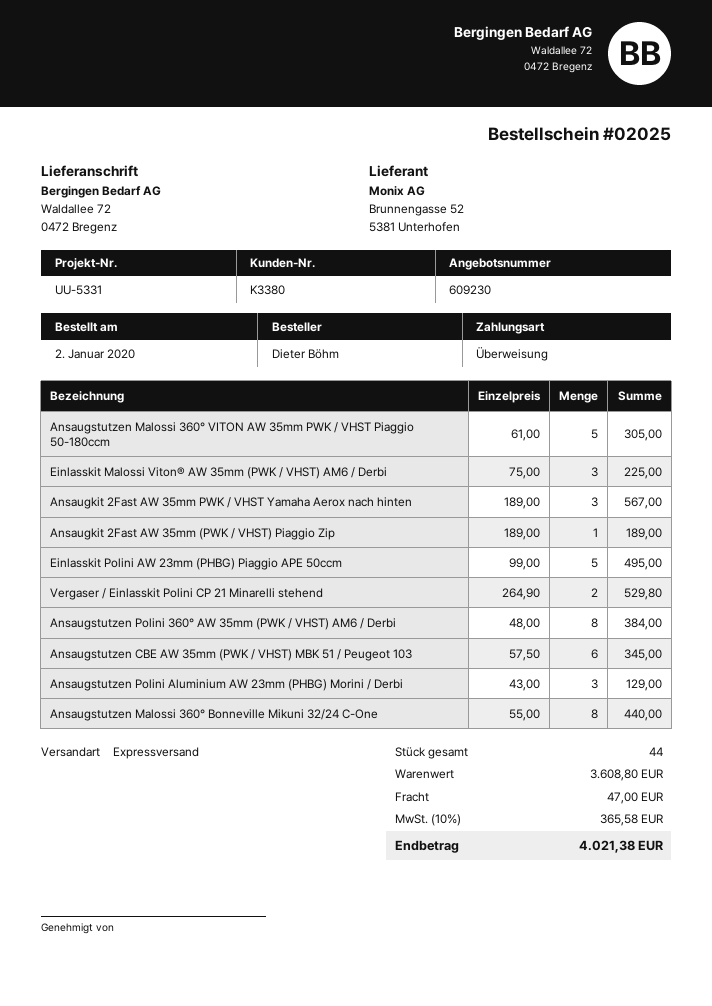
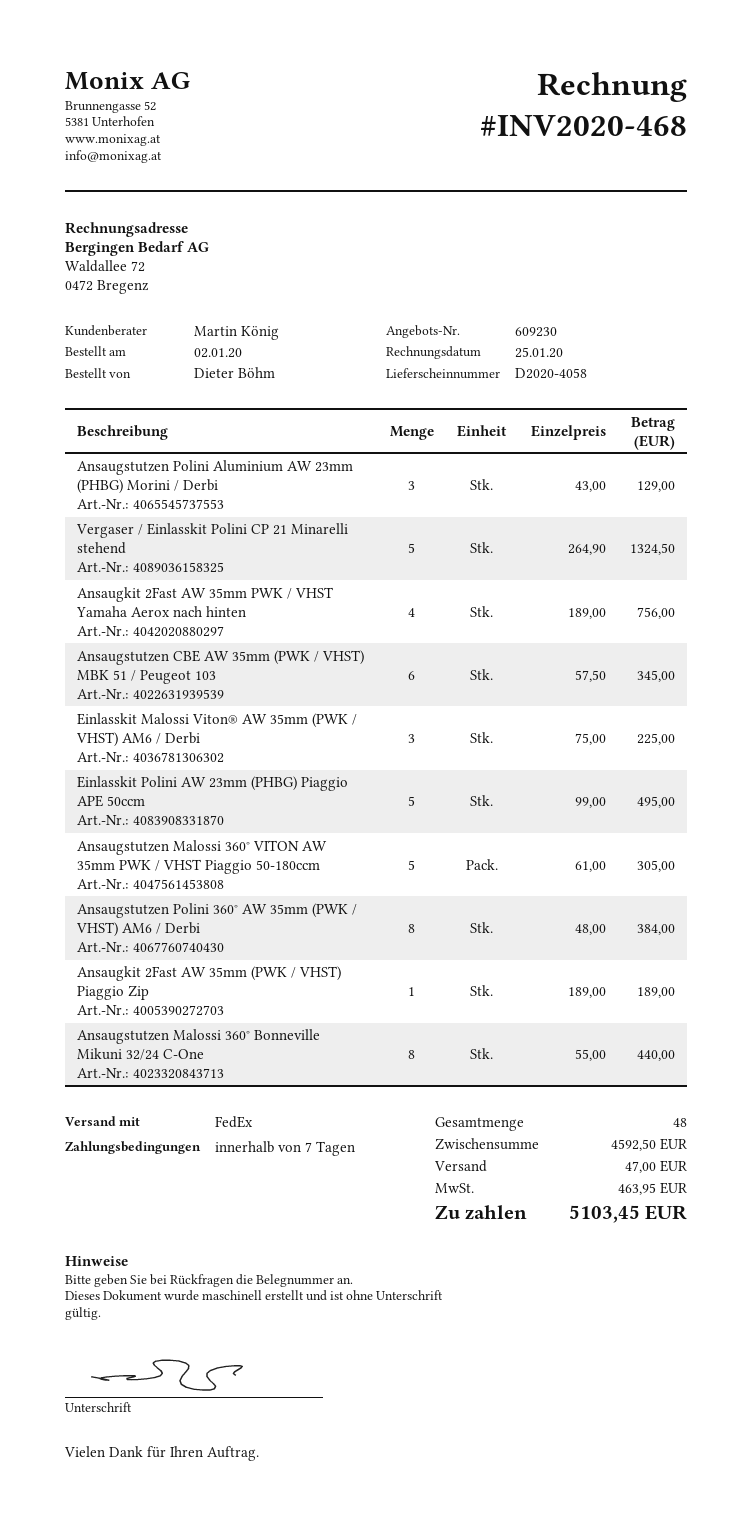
shipping method: express -> FedEx
Ansaugkit 2Fast AW 35mm PWK / VHST Yamaha Aerox nach hinten: 3 x 189.00 = 567.00 -> 4 x 189.00 = 756.00
Vergaser / Einlasskit Polini CP 21 Minarelli stehend: 2 x 264.90 = 529.80 -> 5 x 264.90 = 1324.50
total quantity: 44 -> 48
subtotal: 3608.80 -> 4592.50
tax: 365.58 -> 463.95
total: 4021.38 -> 5103.45

